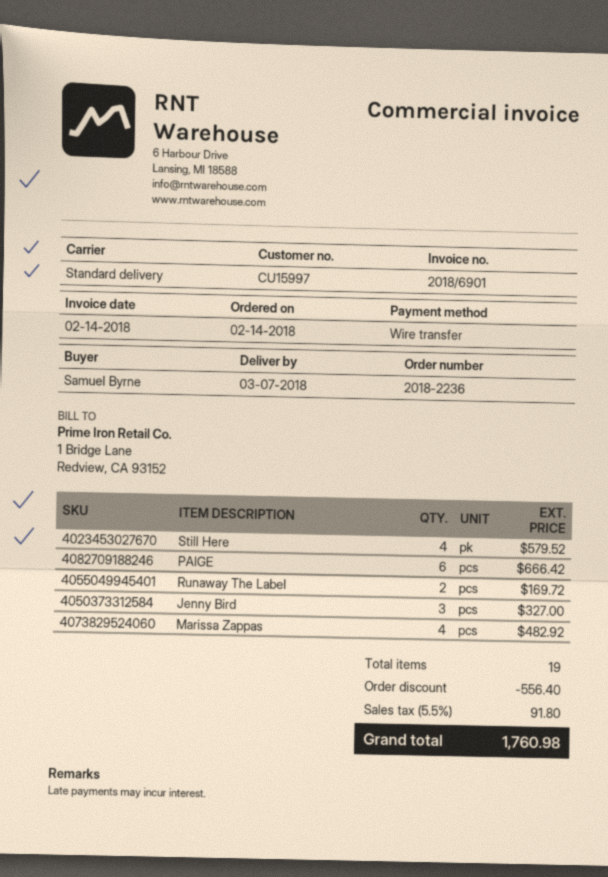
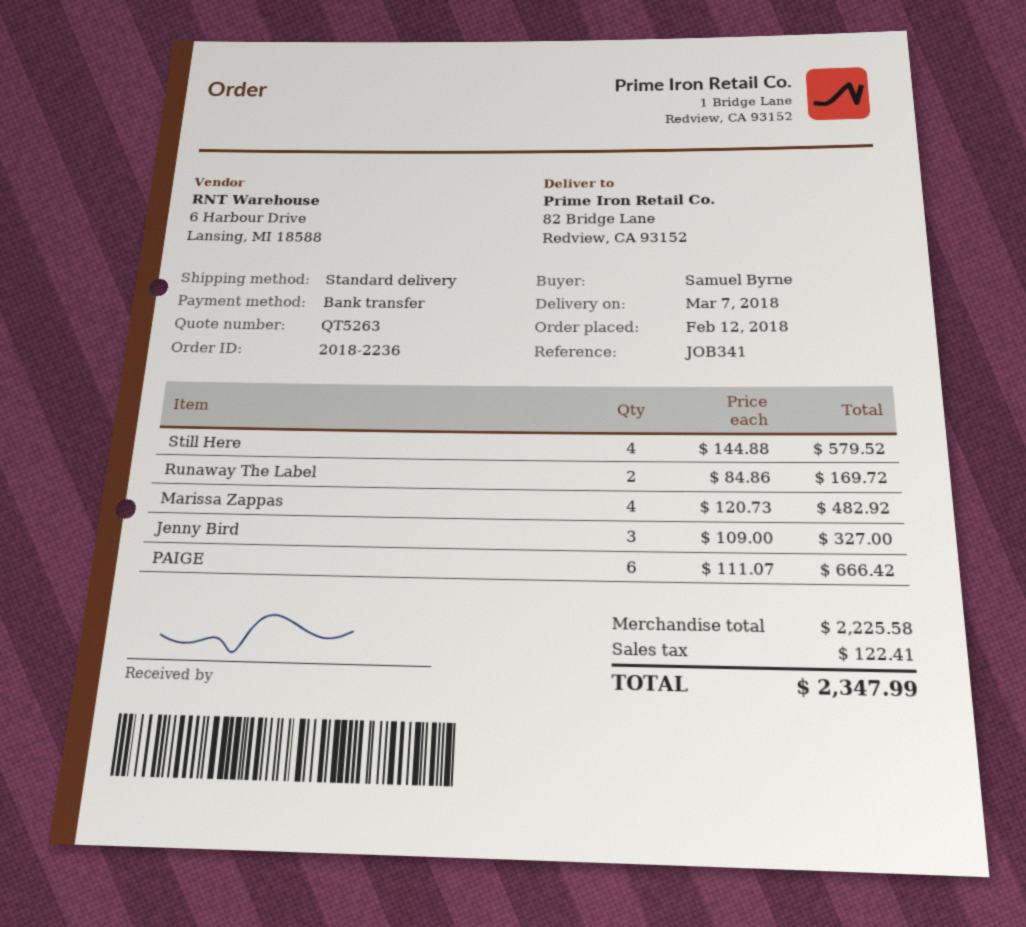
order date: 2018-02-14 -> 2018-02-12
discount: 556.40 -> none
tax: 91.80 -> 122.41
total: 1760.98 -> 2347.99

